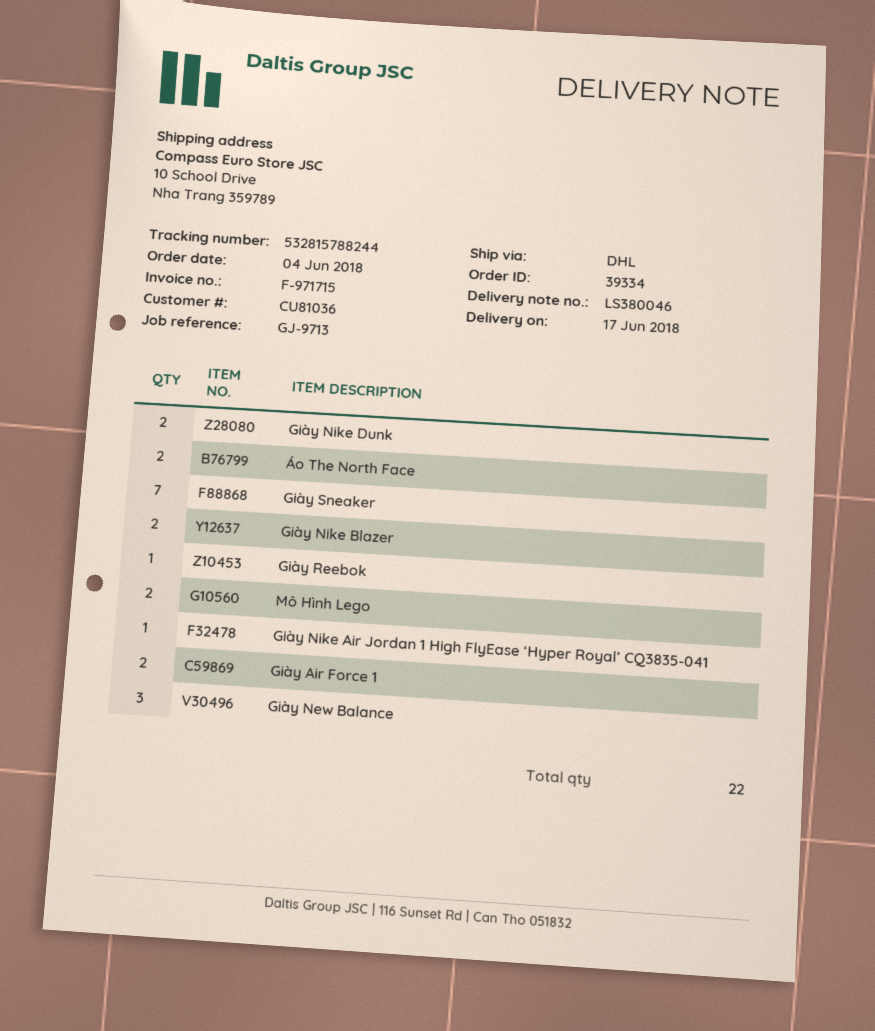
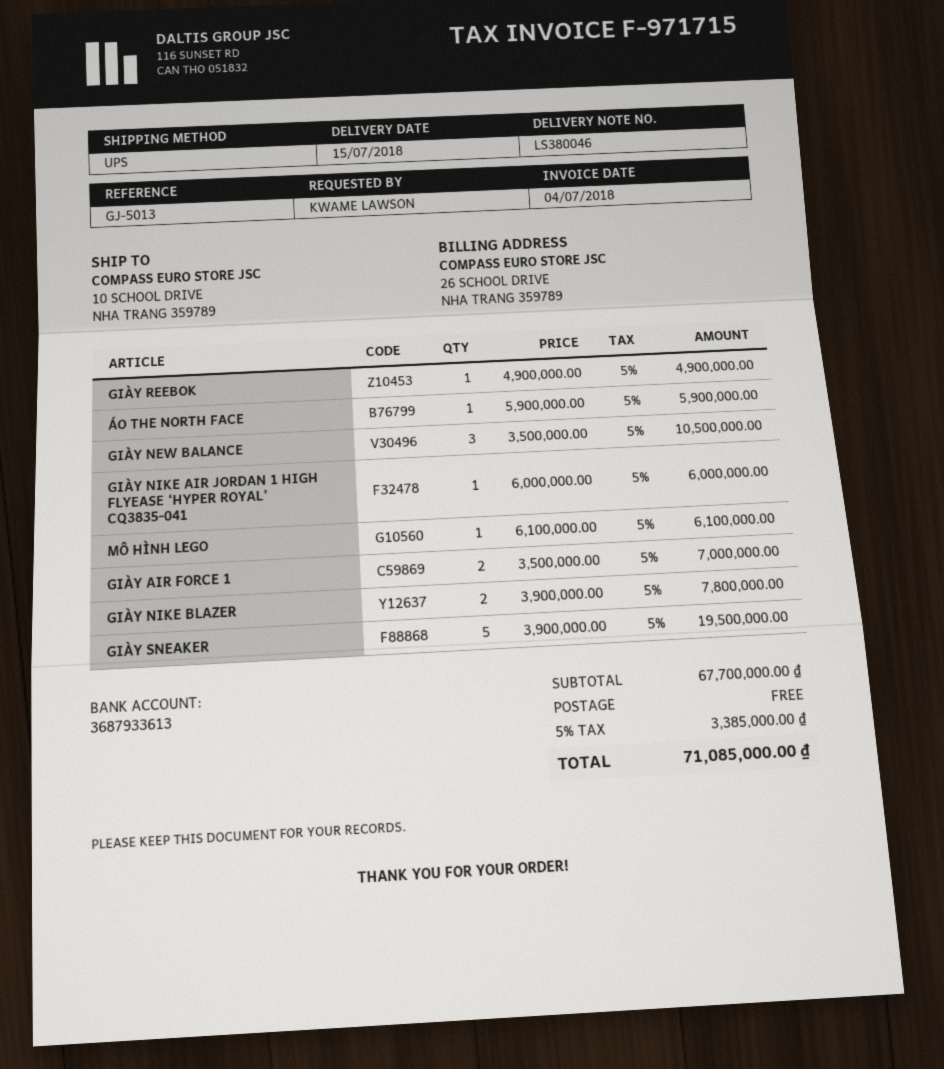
delivery date: 2018-06-17 -> 2018-07-15
reference: GJ-9713 -> GJ-5013
shipping method: DHL -> UPS
Giày Nike Dunk: 2 -> none
Áo The North Face: 2 -> 1
Giày Sneaker: 7 -> 5
Mô Hình Lego: 2 -> 1

